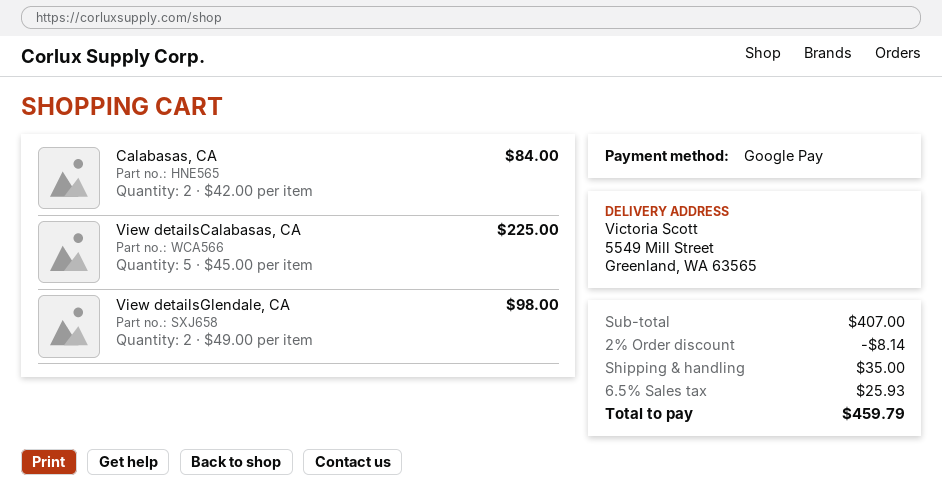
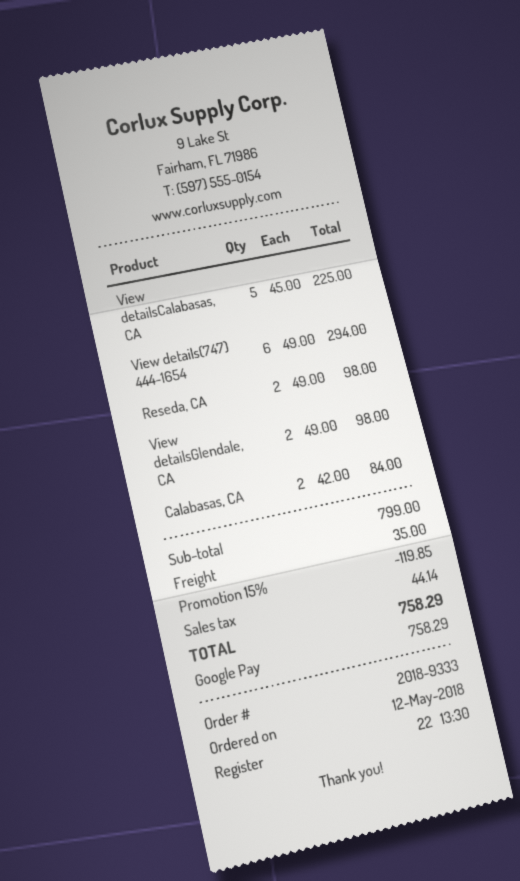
View details(747) 444-1654: none -> 6 x 49.00 = 294.00
Reseda, CA: none -> 2 x 49.00 = 98.00
subtotal: 407.00 -> 799.00
discount: 2% = 8.14 -> 15% = 119.85
tax: 25.93 -> 44.14
total: 459.79 -> 758.29

